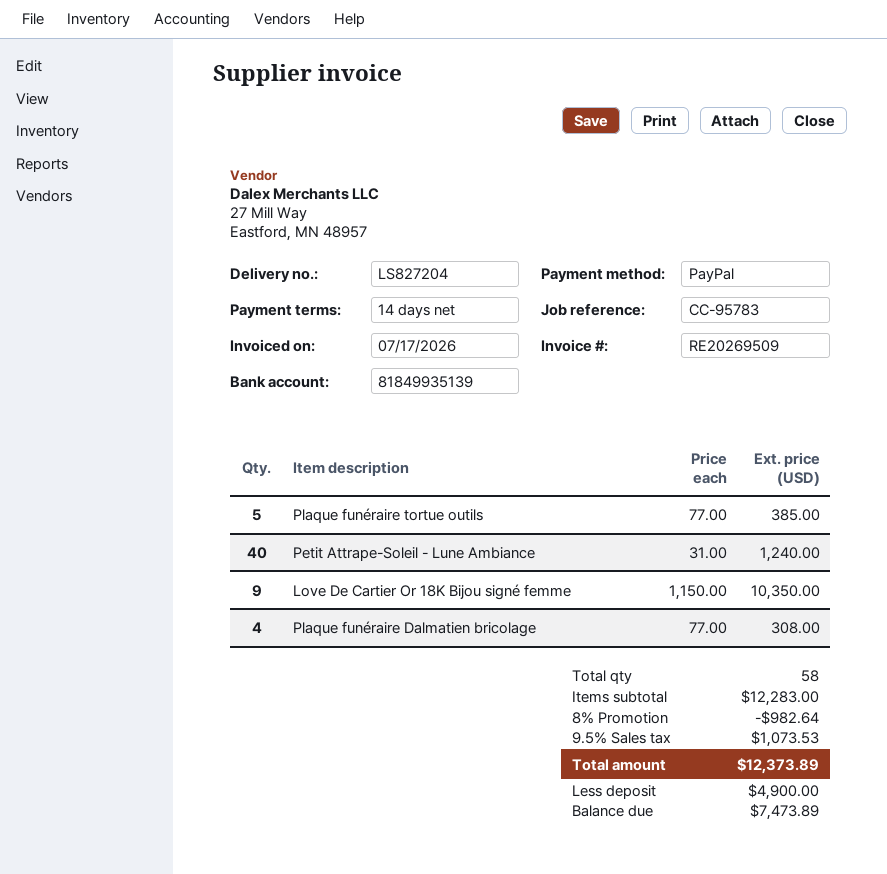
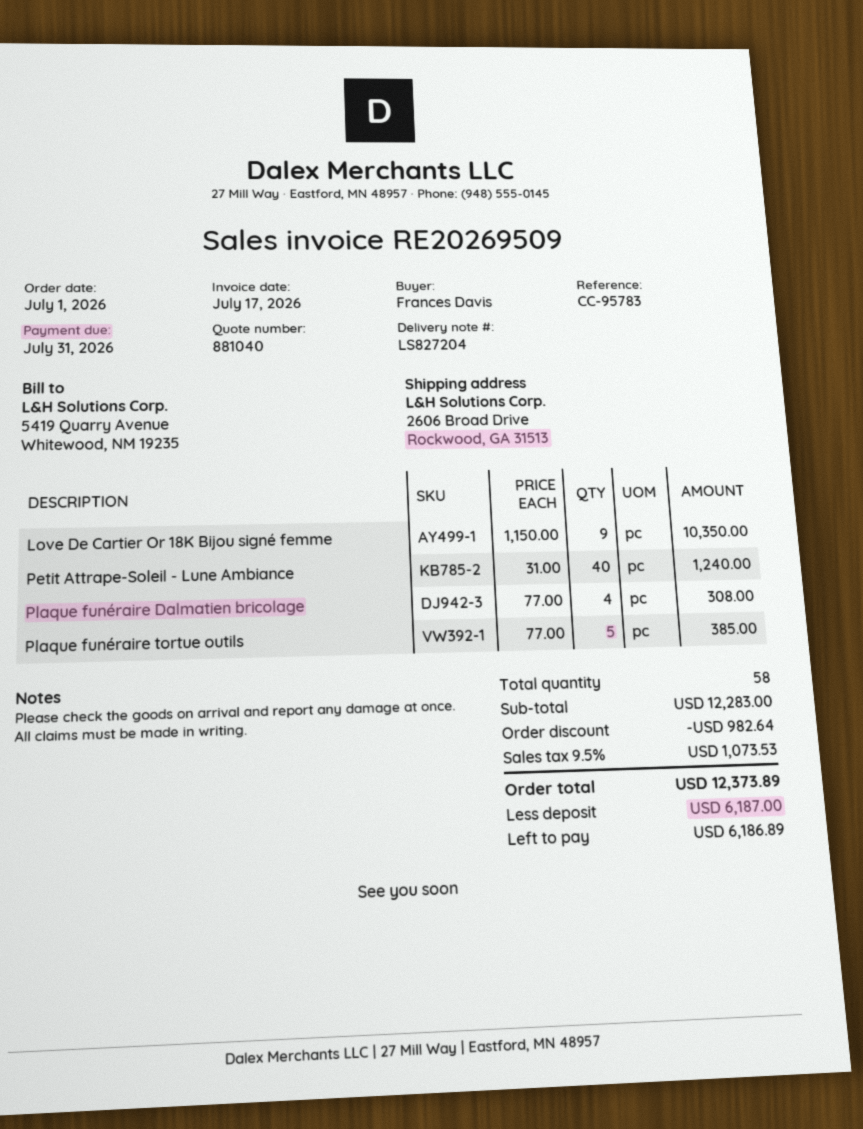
deposit: 4900.00 -> 6187.00
balance: 7473.89 -> 6186.89

